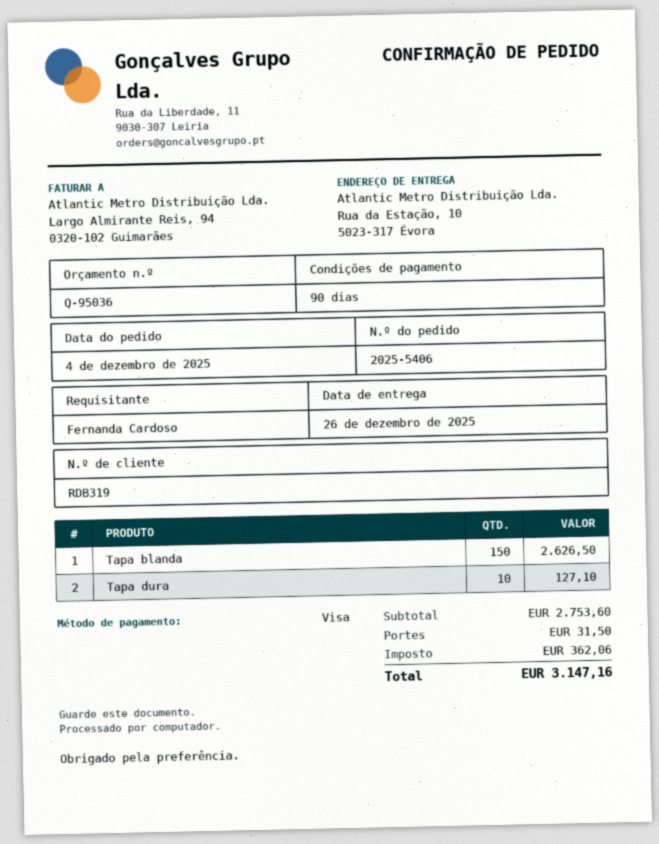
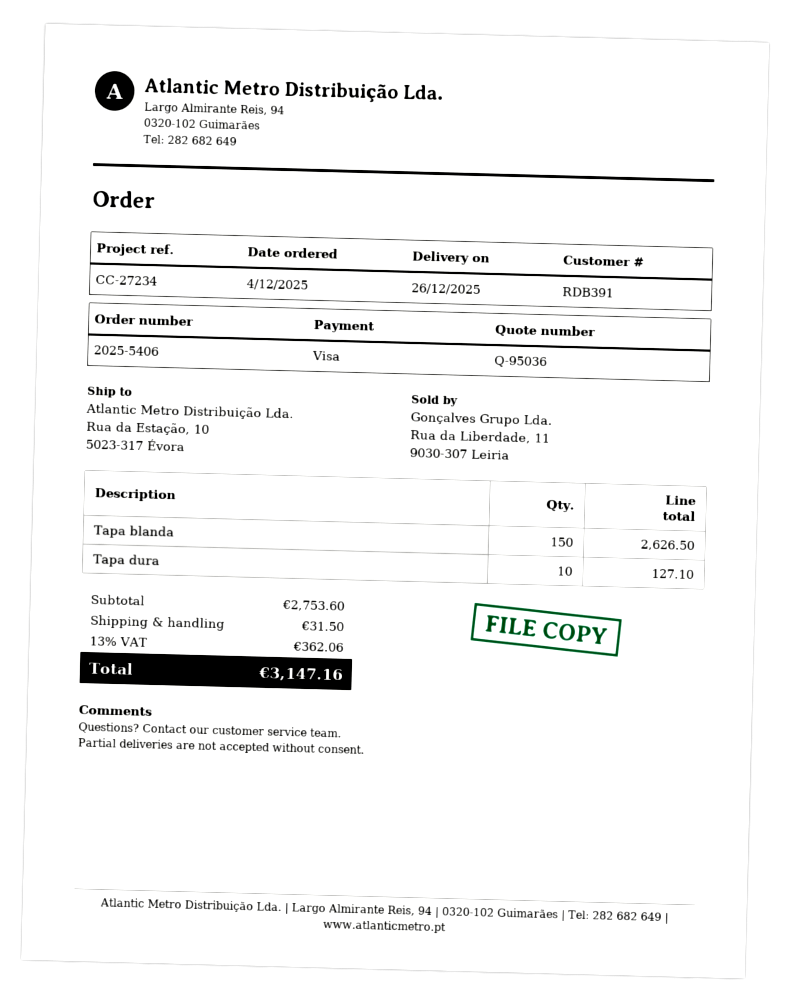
customer number: RDB319 -> RDB391

